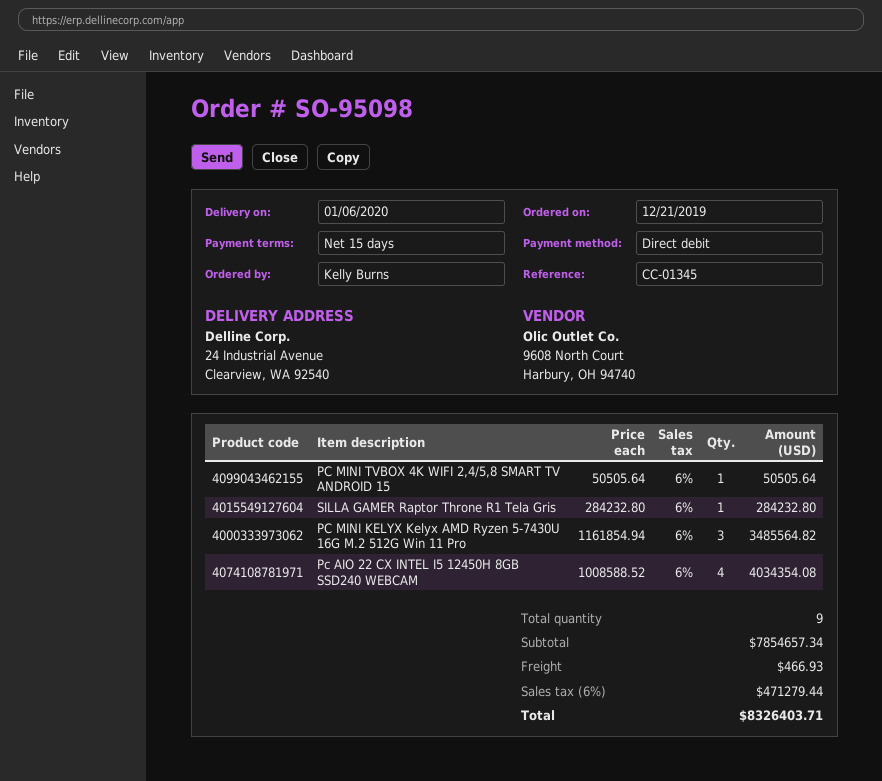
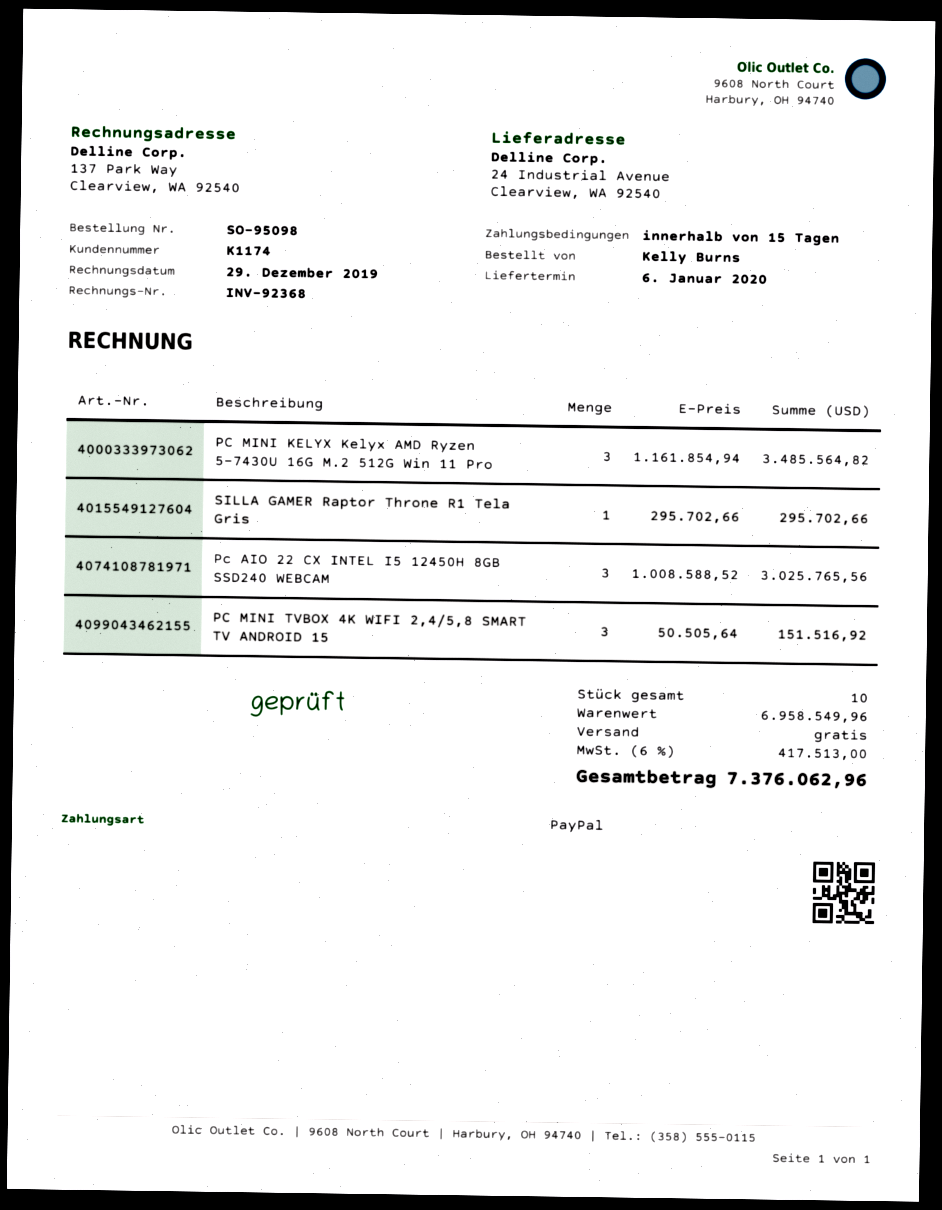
payment method: direct debit -> PayPal
PC MINI TVBOX 4K WIFI 2,4/5,8 SMART TV ANDROID 15: 1 x 50505.64 = 50505.64 -> 3 x 50505.64 = 151516.92
SILLA GAMER Raptor Throne R1 Tela Gris: 1 x 284232.80 = 284232.80 -> 1 x 295702.66 = 295702.66
Pc AIO 22 CX INTEL I5 12450H 8GB SSD240 WEBCAM: 4 x 1008588.52 = 4034354.08 -> 3 x 1008588.52 = 3025765.56
total quantity: 9 -> 10
subtotal: 7854657.34 -> 6958549.96
shipping: 466.93 -> 0.00
tax: 6% = 471279.44 -> 6% = 417513.00
total: 8326403.71 -> 7376062.96

